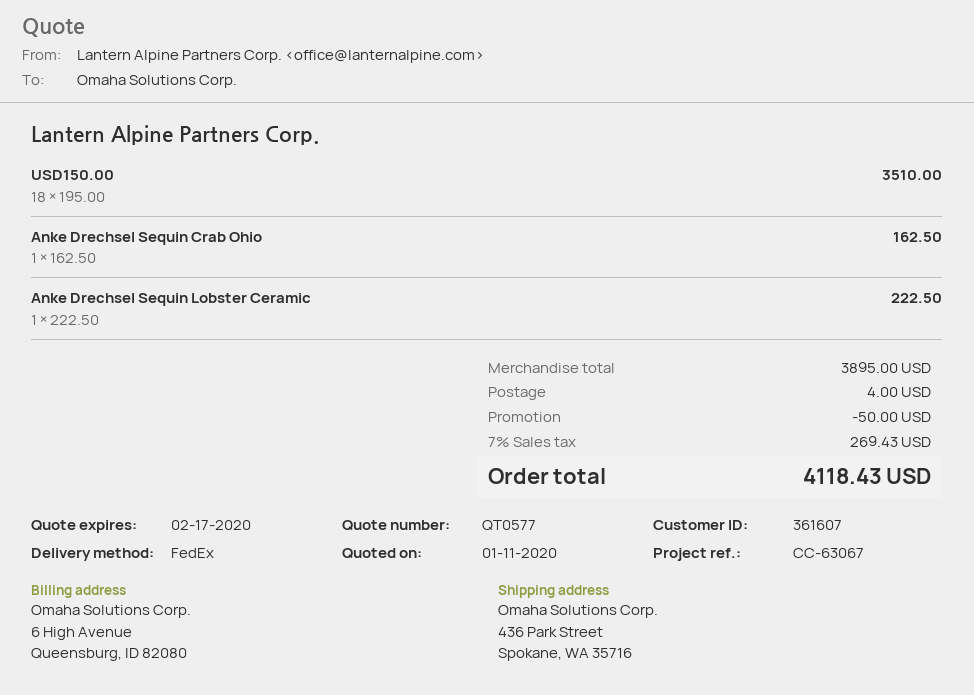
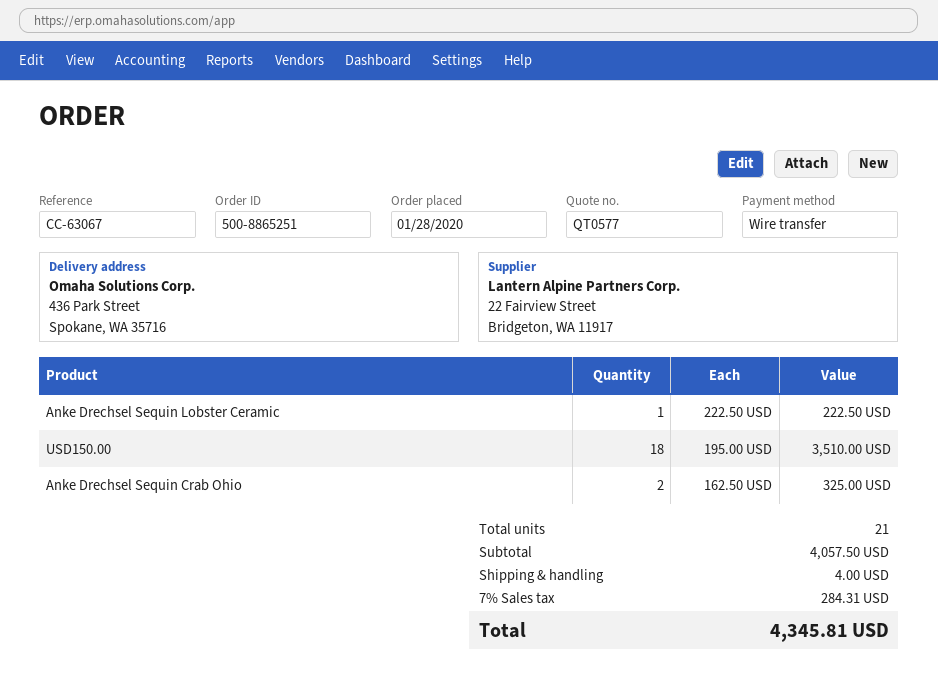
Anke Drechsel Sequin Crab Ohio: 1 x 162.50 = 162.50 -> 2 x 162.50 = 325.00
subtotal: 3895.00 -> 4057.50
discount: 50.00 -> none
tax: 7% = 269.43 -> 7% = 284.31
total: 4118.43 -> 4345.81

